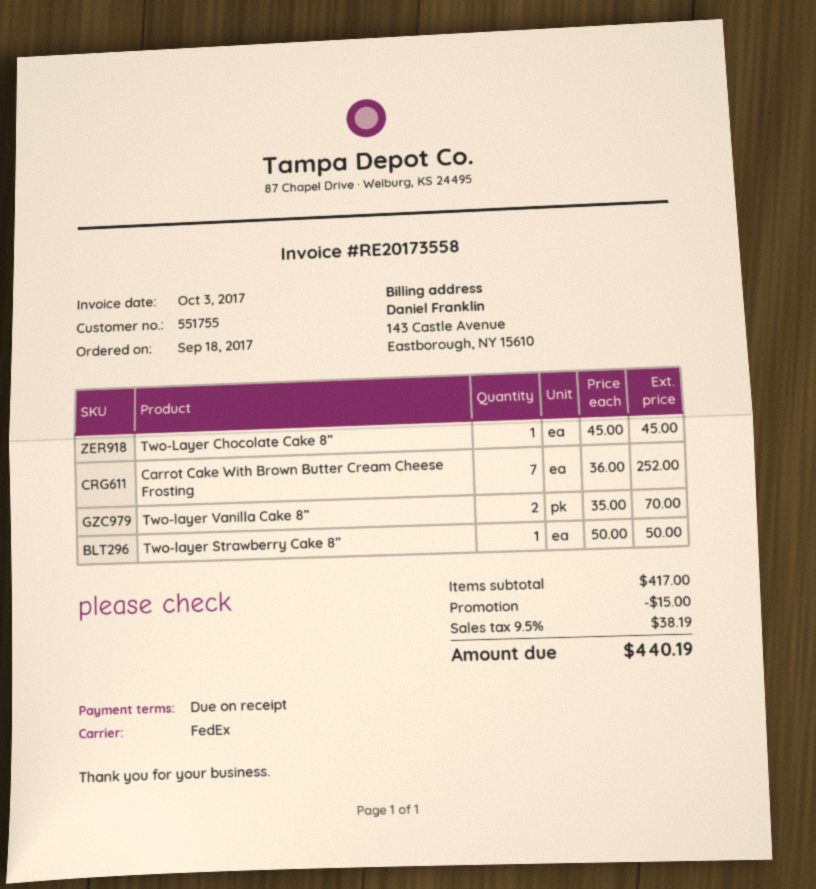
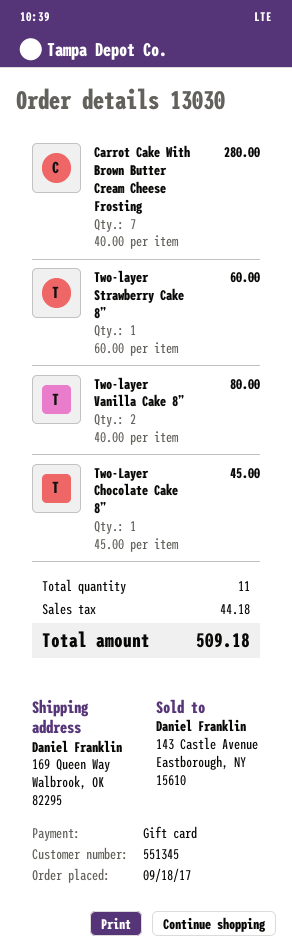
customer number: 551755 -> 551345
Carrot Cake With Brown Butter Cream Cheese Frosting: 7 x 36.00 = 252.00 -> 7 x 40.00 = 280.00
Two-layer Vanilla Cake 8”: 2 x 35.00 = 70.00 -> 2 x 40.00 = 80.00
Two-layer Strawberry Cake 8”: 1 x 50.00 = 50.00 -> 1 x 60.00 = 60.00
discount: 15.00 -> none
tax: 38.19 -> 44.18
total: 440.19 -> 509.18

